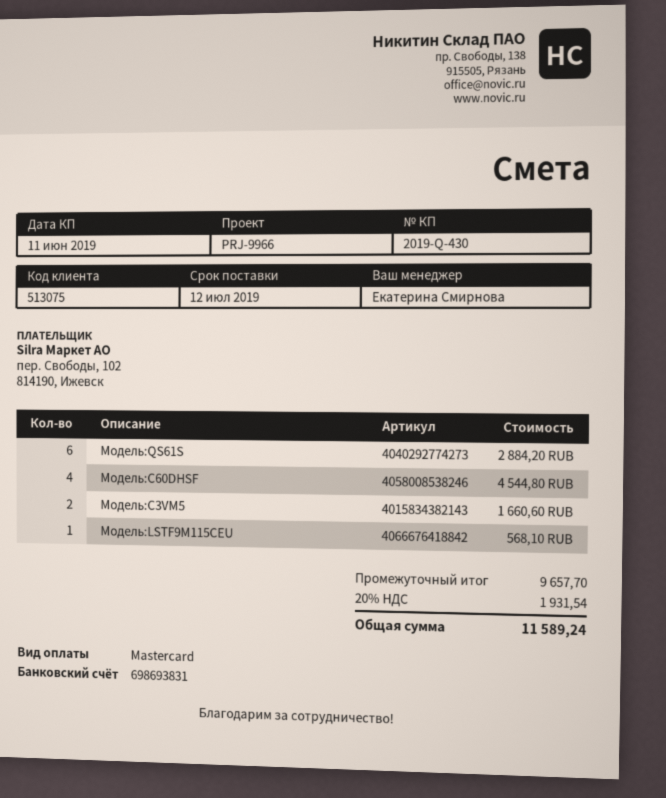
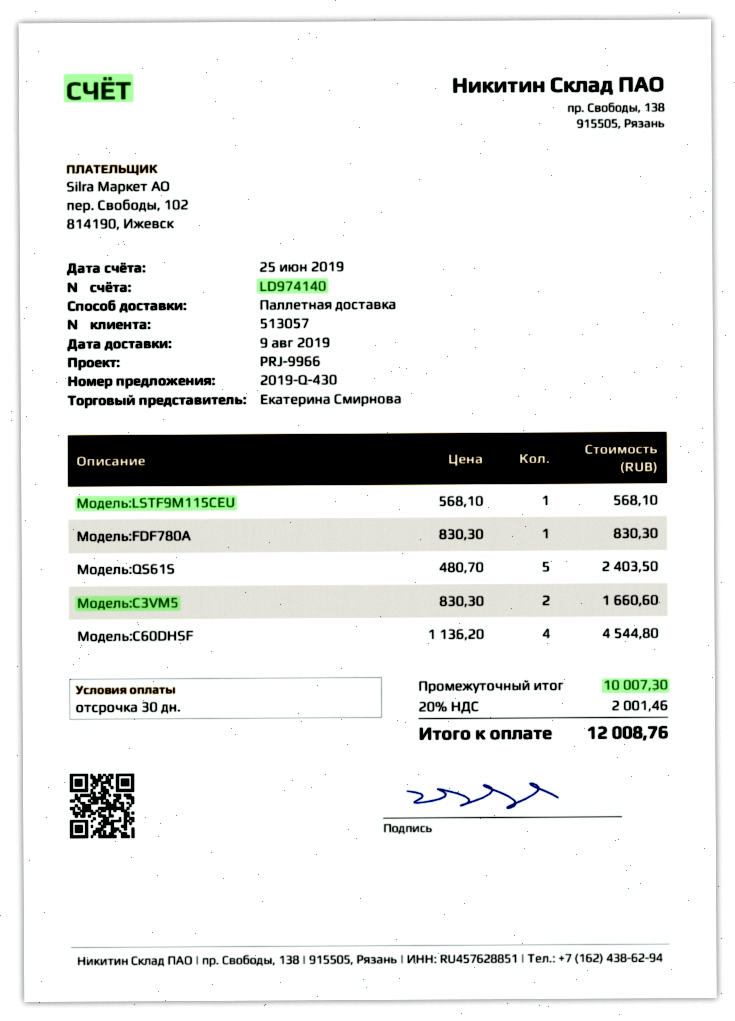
delivery date: 2019-07-12 -> 2019-08-09
customer number: 513075 -> 513057
Модель:QS61S: 6 for 2884.20 -> 5 for 2403.50
Модель:FDF780A: none -> 1 for 830.30
subtotal: 9657.70 -> 10007.30
tax: 20% = 1931.54 -> 20% = 2001.46
total: 11589.24 -> 12008.76

